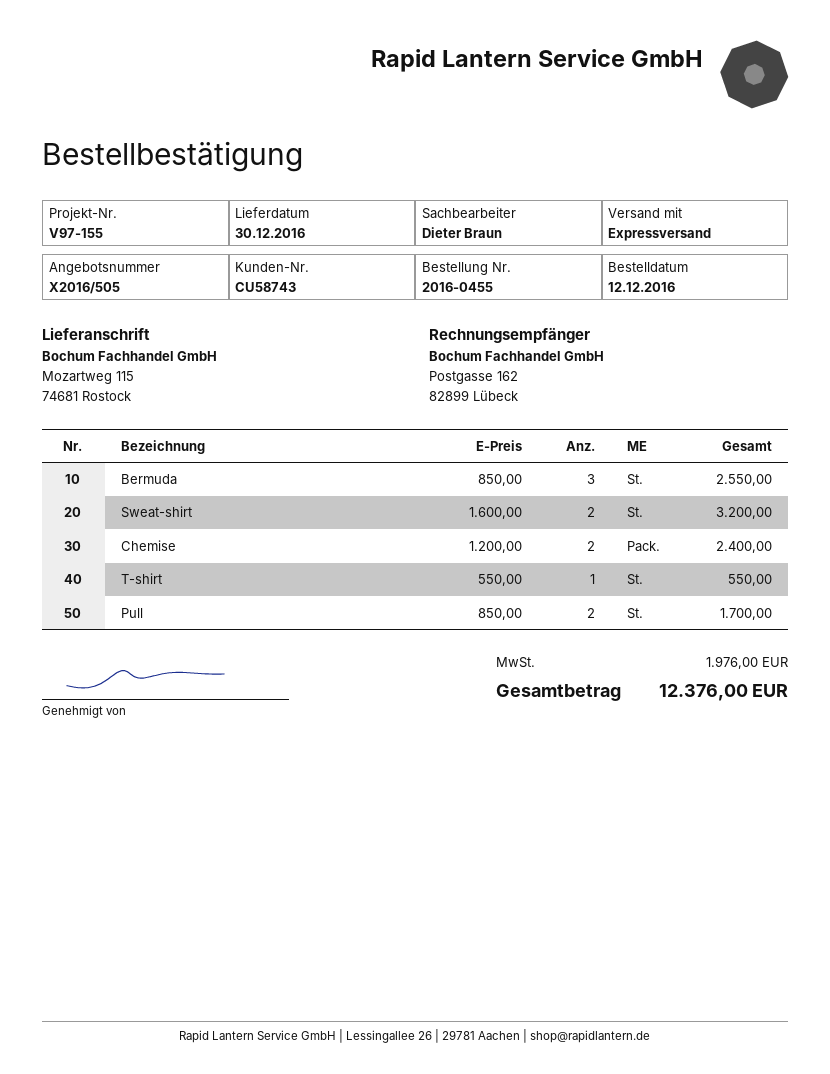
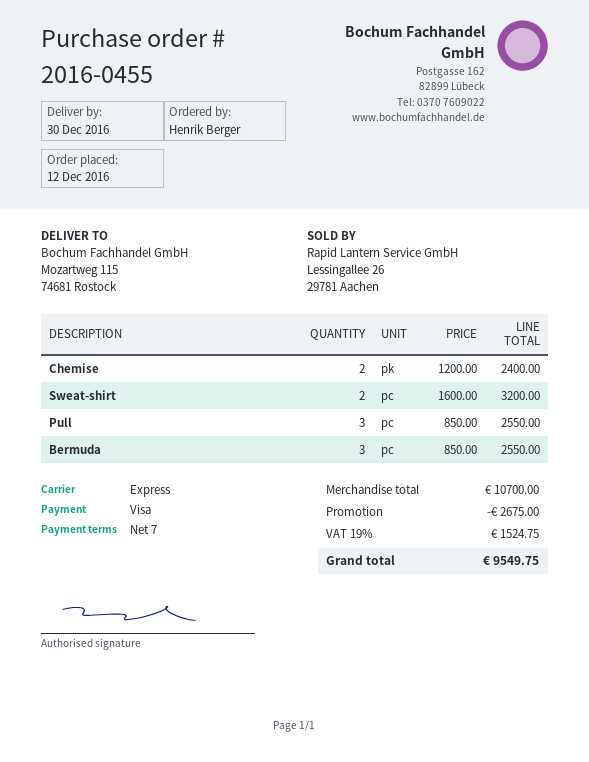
T-shirt: 1 x 550.00 = 550.00 -> none
Pull: 2 x 850.00 = 1700.00 -> 3 x 850.00 = 2550.00
discount: none -> 2675.00
tax: 1976.00 -> 1524.75
total: 12376.00 -> 9549.75

